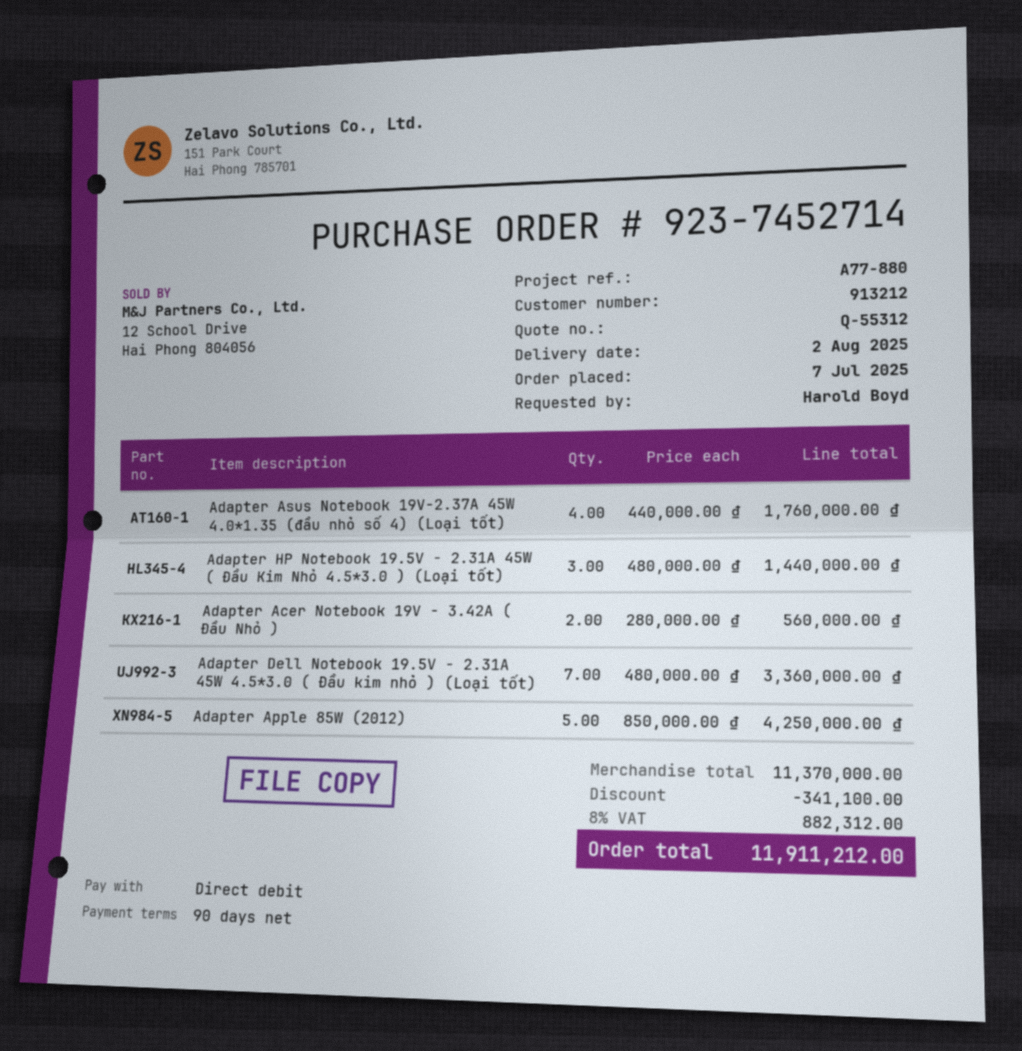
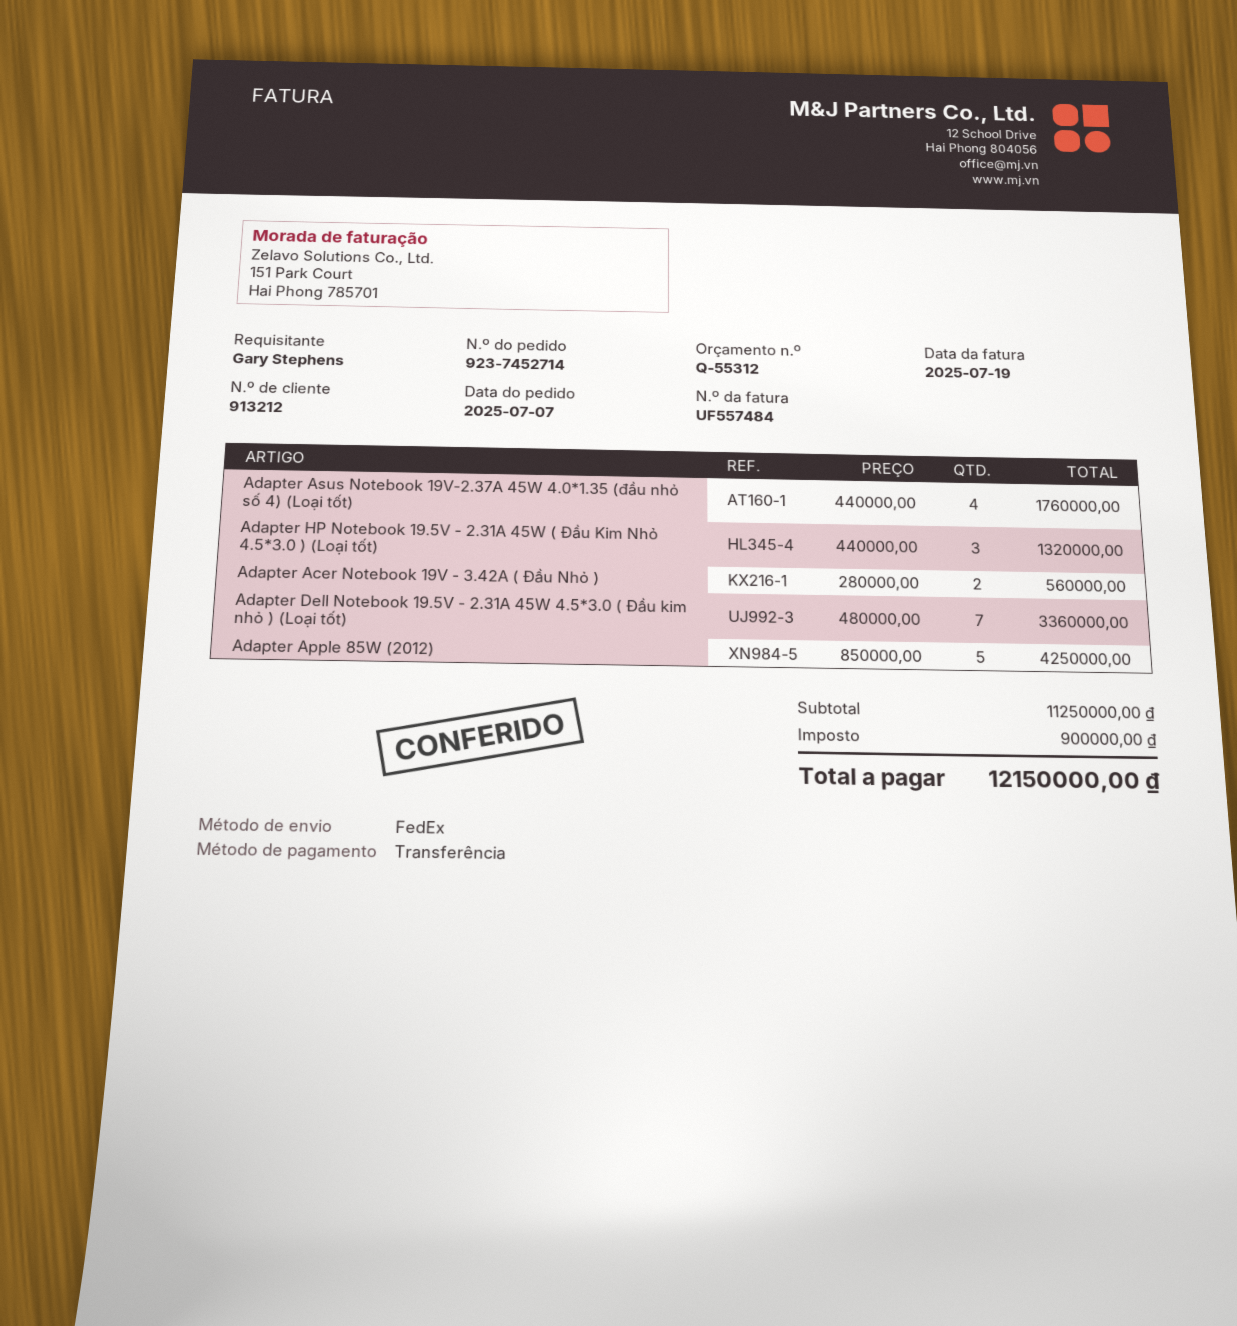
ordered by: Harold Boyd -> Gary Stephens
payment method: direct debit -> bank transfer
Adapter HP Notebook 19.5V - 2.31A 45W ( Đầu Kim Nhỏ 4.5*3.0 ) (Loại tốt): 3 x 480000.00 = 1440000.00 -> 3 x 440000.00 = 1320000.00
subtotal: 11370000.00 -> 11250000.00
discount: 341100.00 -> none
tax: 882312.00 -> 900000.00
total: 11911212.00 -> 12150000.00

